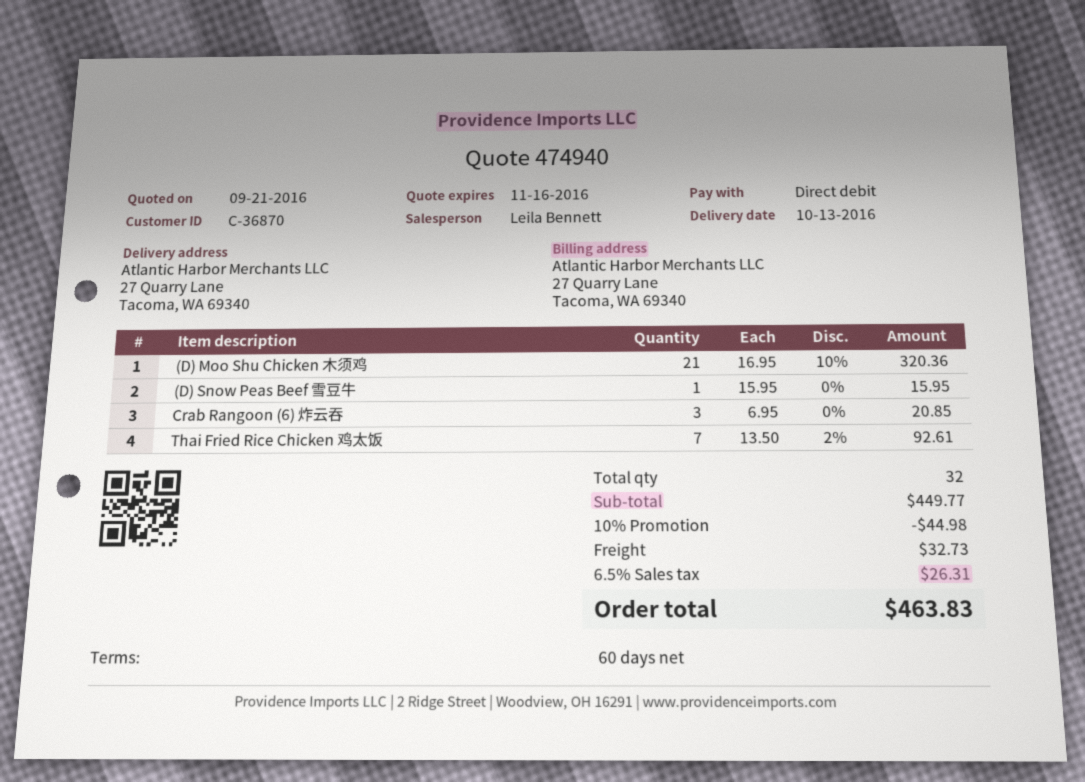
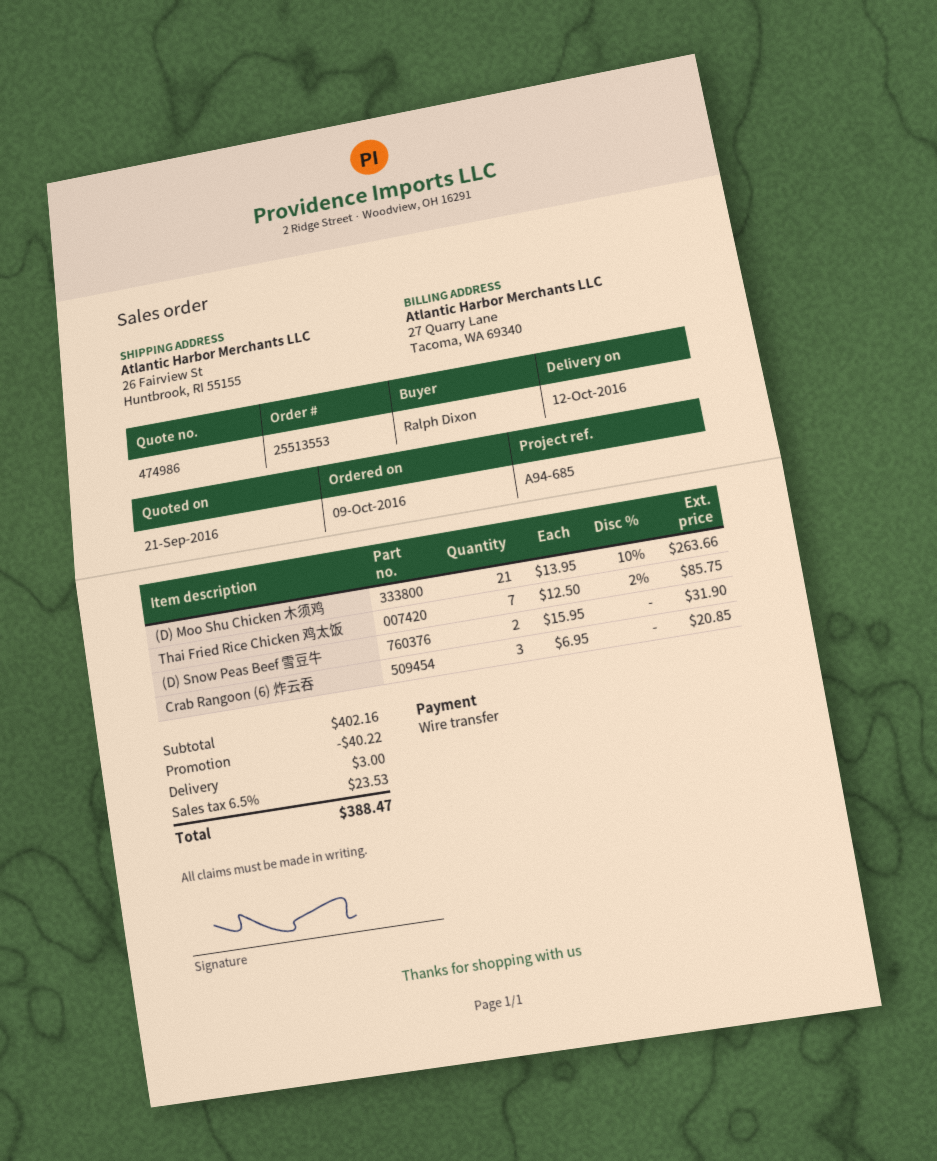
quote number: 474940 -> 474986
delivery date: 2016-10-13 -> 2016-10-12
payment method: direct debit -> bank transfer
ship to: 27 Quarry Lane, Tacoma, WA 69340 -> 26 Fairview St, Huntbrook, RI 55155
(D) Moo Shu Chicken 木须鸡: 21 x 16.95 - 10% = 320.36 -> 21 x 13.95 - 10% = 263.66
(D) Snow Peas Beef 雪豆牛: 1 x 15.95 = 15.95 -> 2 x 15.95 = 31.90
Thai Fried Rice Chicken 鸡太饭: 7 x 13.50 - 2% = 92.61 -> 7 x 12.50 - 2% = 85.75
subtotal: 449.77 -> 402.16
discount: 44.98 -> 40.22
shipping: 32.73 -> 3.00
tax: 6.5% = 26.31 -> 6.5% = 23.53
total: 463.83 -> 388.47

